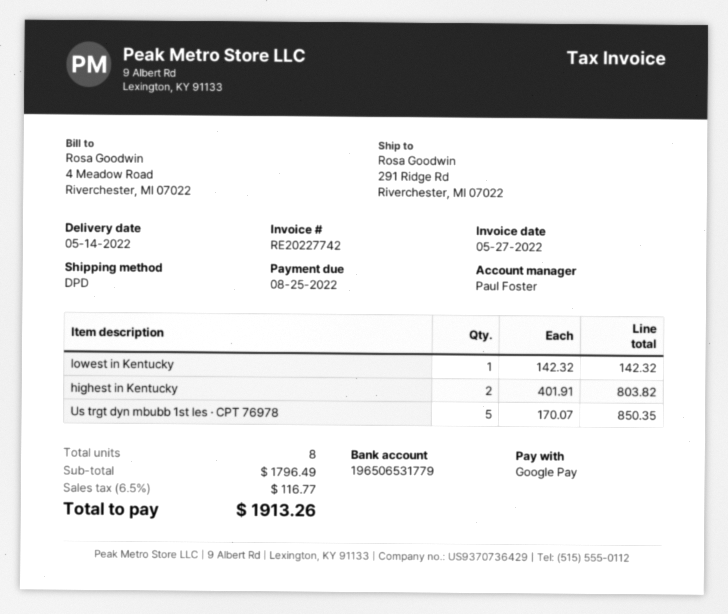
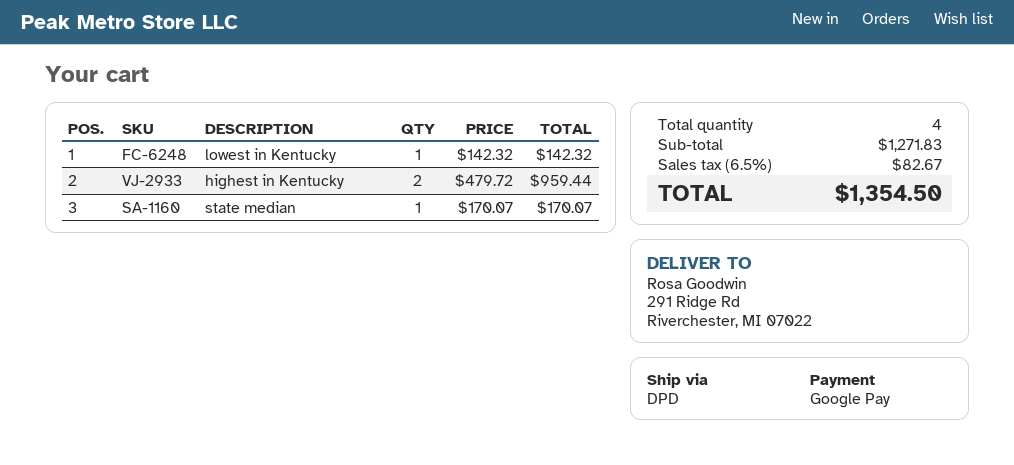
highest in Kentucky: 2 x 401.91 = 803.82 -> 2 x 479.72 = 959.44
Us trgt dyn mbubb 1st les · CPT 76978: 5 x 170.07 = 850.35 -> none
state median: none -> 1 x 170.07 = 170.07
total quantity: 8 -> 4
subtotal: 1796.49 -> 1271.83
tax: 6.5% = 116.77 -> 6.5% = 82.67
total: 1913.26 -> 1354.50

